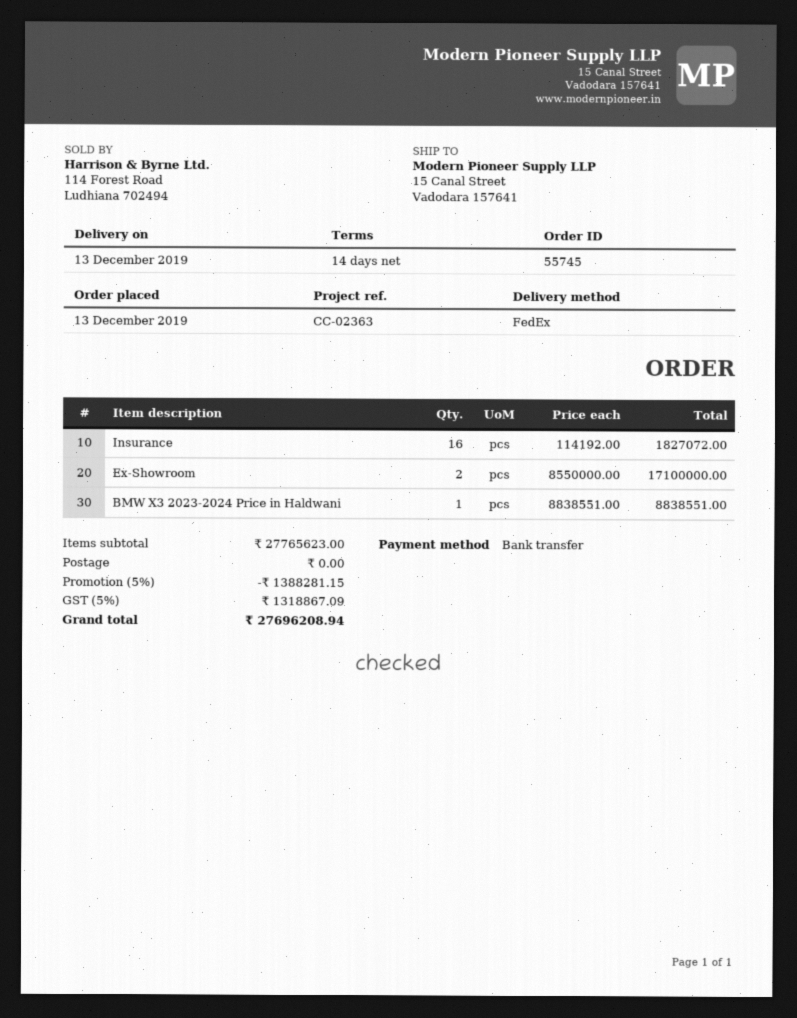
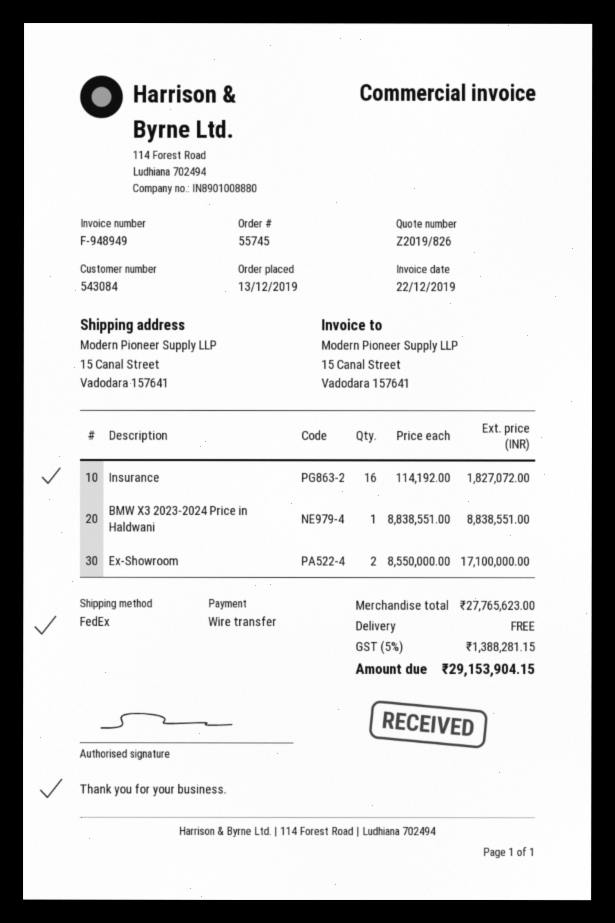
discount: 5% = 1388281.15 -> none
tax: 5% = 1318867.09 -> 5% = 1388281.15
total: 27696208.94 -> 29153904.15

